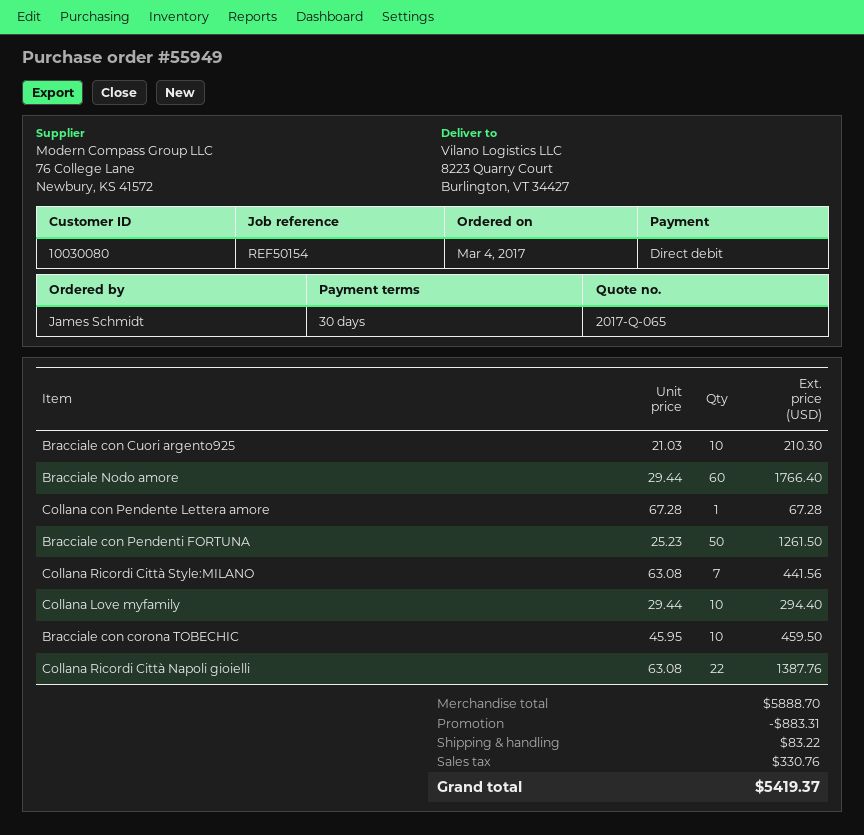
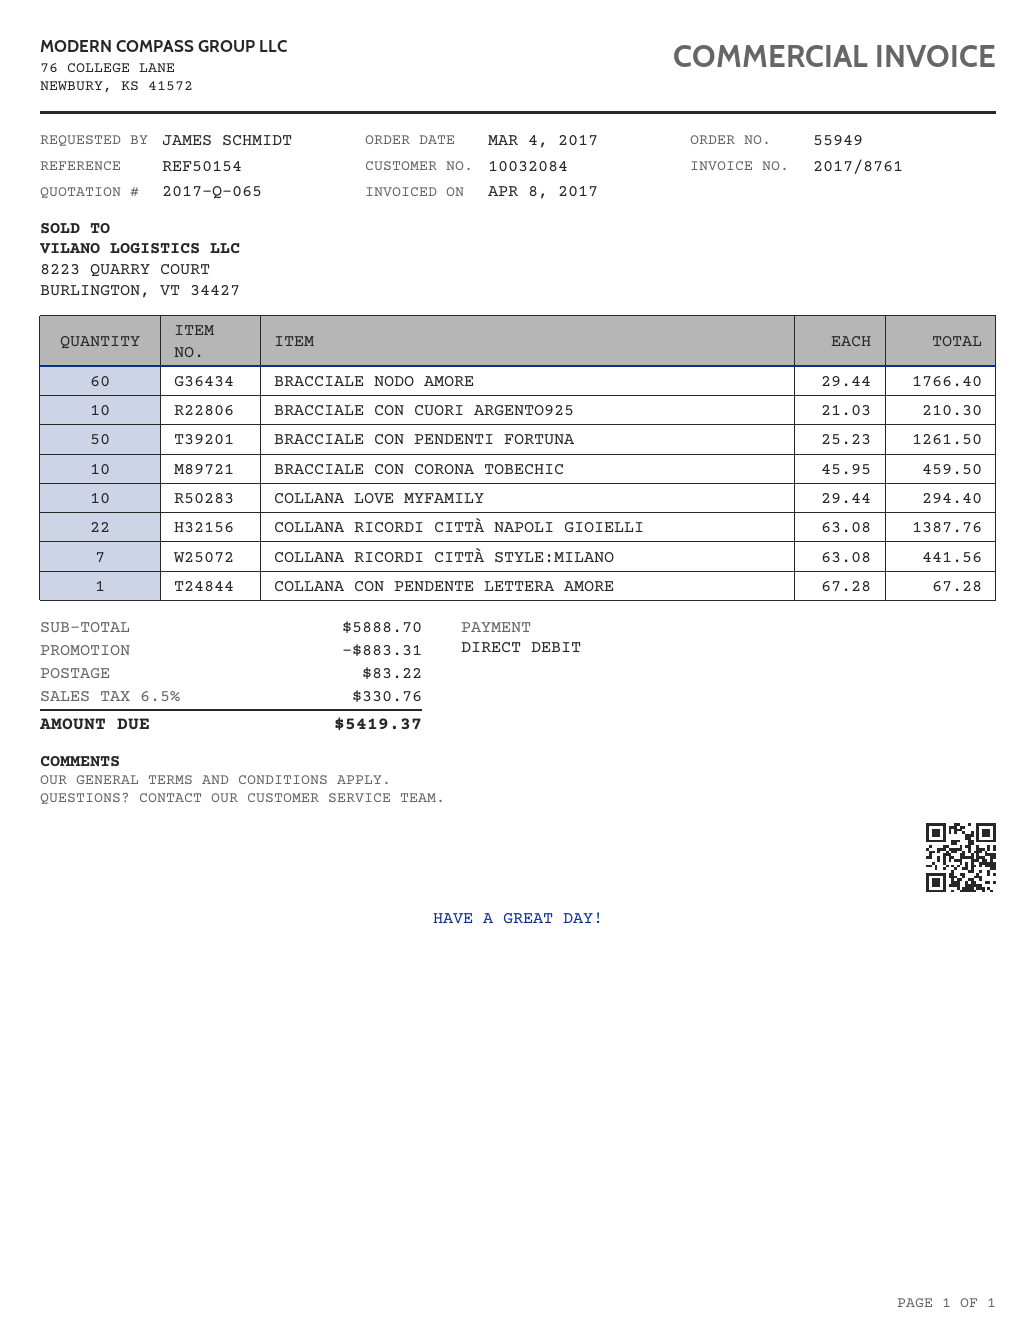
customer number: 10030080 -> 10032084

